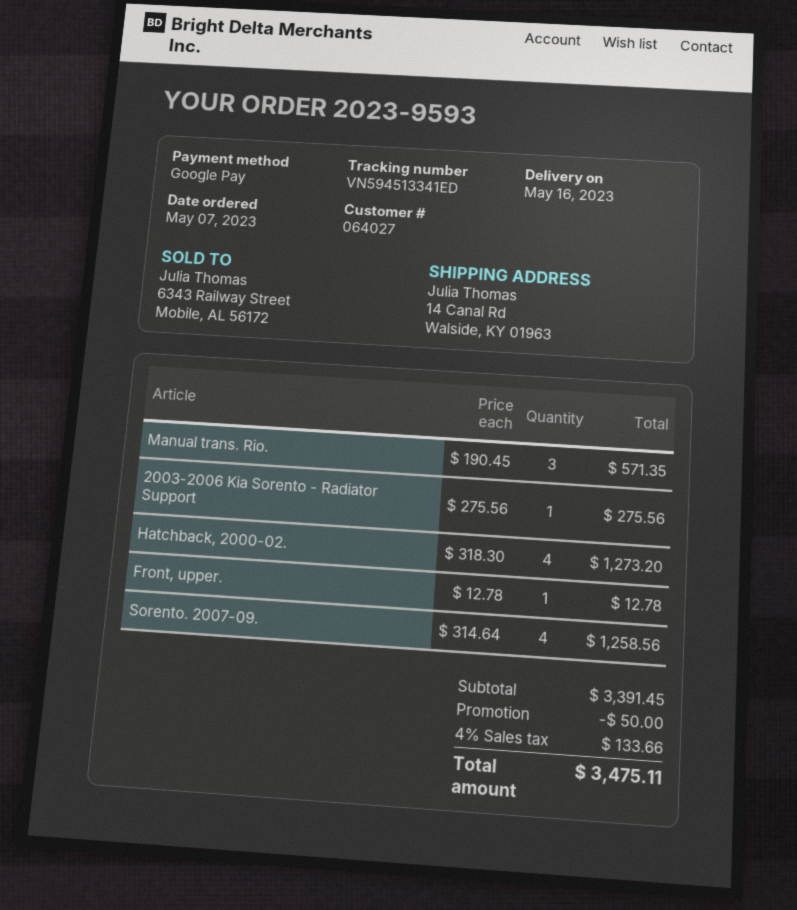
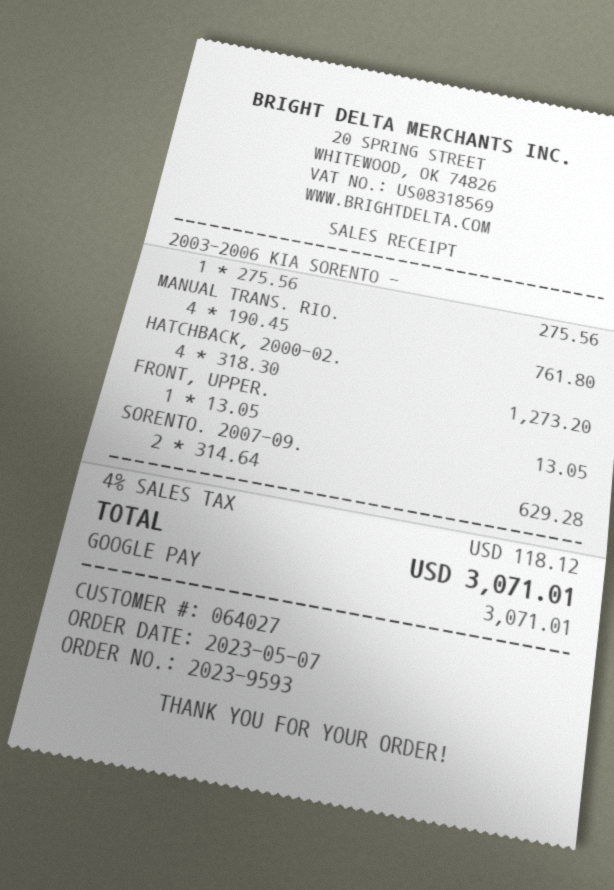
Manual trans. Rio.: 3 x 190.45 = 571.35 -> 4 x 190.45 = 761.80
Front, upper.: 1 x 12.78 = 12.78 -> 1 x 13.05 = 13.05
Sorento. 2007-09.: 4 x 314.64 = 1258.56 -> 2 x 314.64 = 629.28
discount: 50.00 -> none
tax: 4% = 133.66 -> 4% = 118.12
total: 3475.11 -> 3071.01

